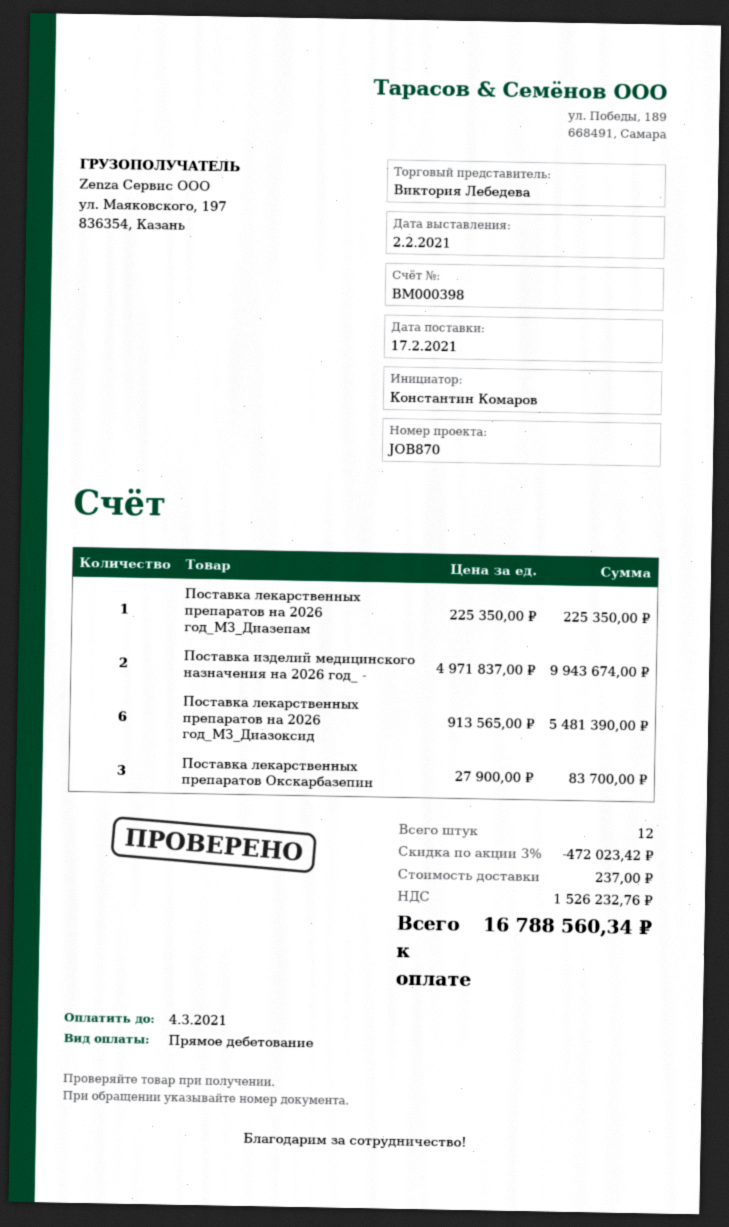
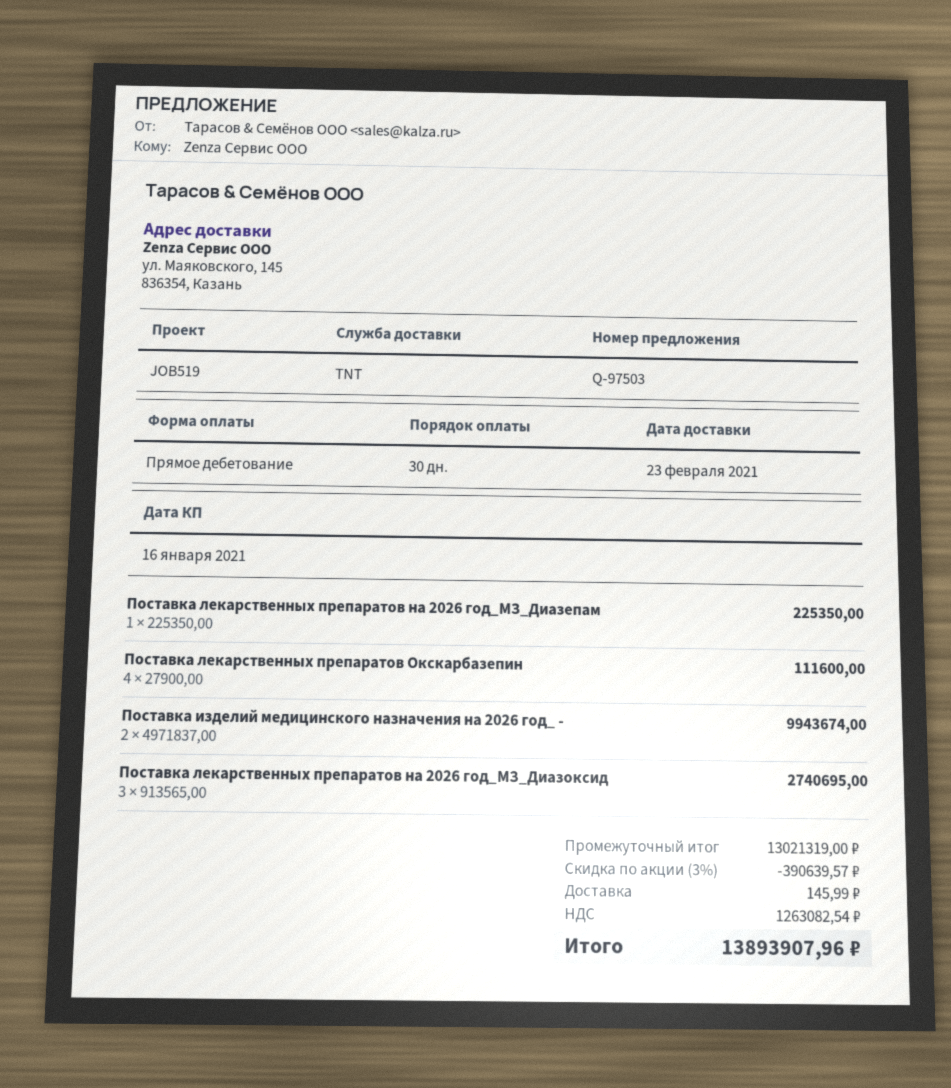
delivery date: 2021-02-17 -> 2021-02-23
reference: JOB870 -> JOB519
ship to: ул. Маяковского, 197, 836354, Казань -> ул. Маяковского, 145, 836354, Казань
Поставка лекарственных препаратов на 2026 год_МЗ_Диазоксид: 6 x 913565.00 = 5481390.00 -> 3 x 913565.00 = 2740695.00
Поставка лекарственных препаратов Окскарбазепин: 3 x 27900.00 = 83700.00 -> 4 x 27900.00 = 111600.00
discount: 3% = 472023.42 -> 3% = 390639.57
shipping: 237.00 -> 145.99
tax: 1526232.76 -> 1263082.54
total: 16788560.34 -> 13893907.96

